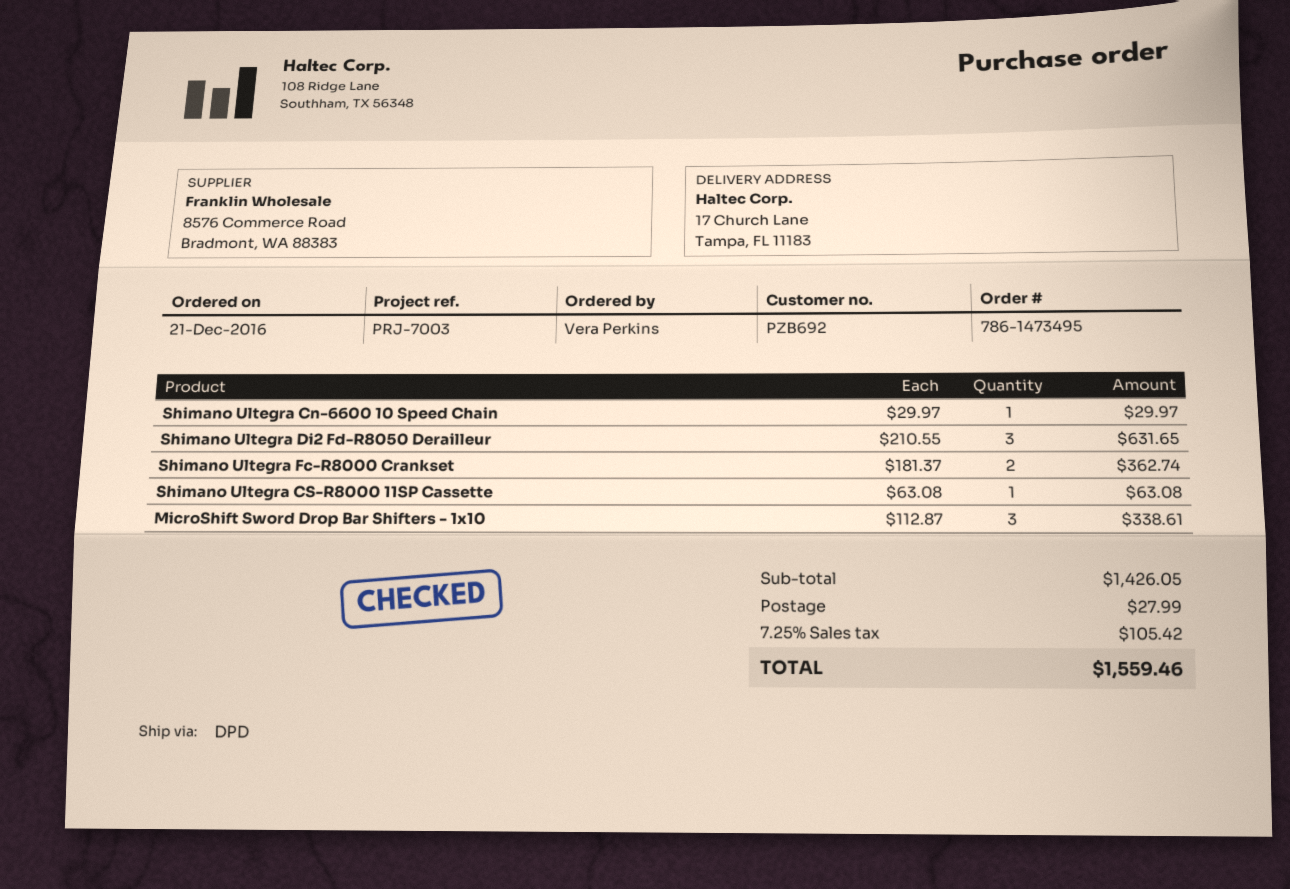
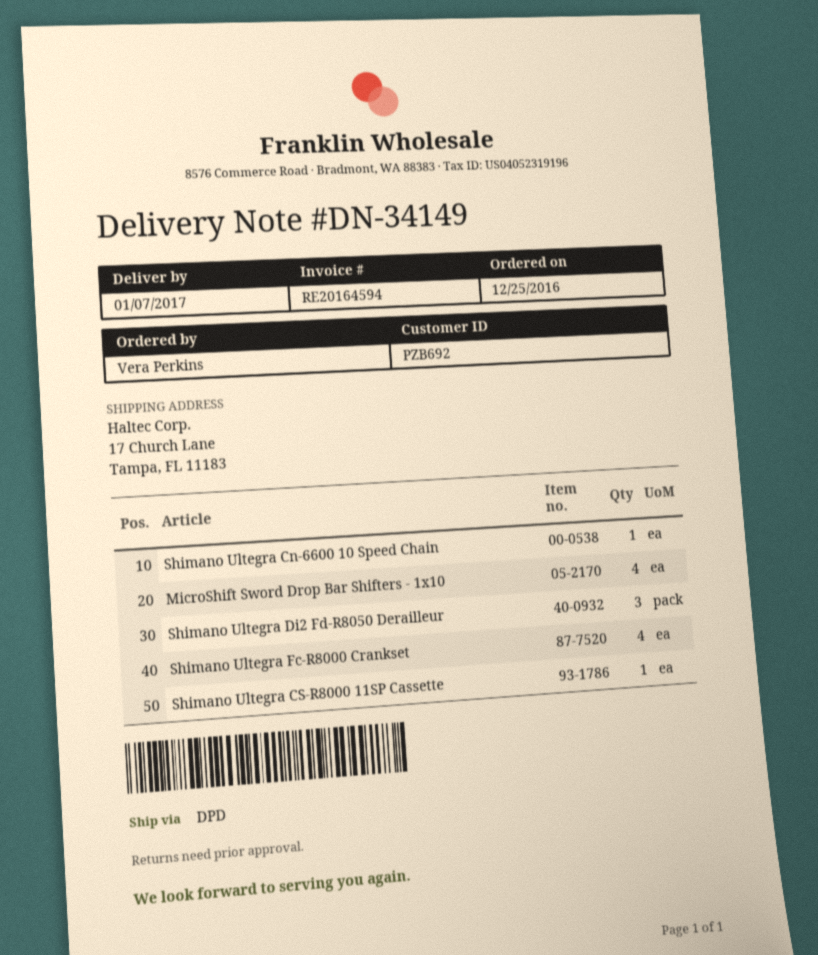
order date: 2016-12-21 -> 2016-12-25
Shimano Ultegra Fc-R8000 Crankset: 2 -> 4
MicroShift Sword Drop Bar Shifters - 1x10: 3 -> 4

